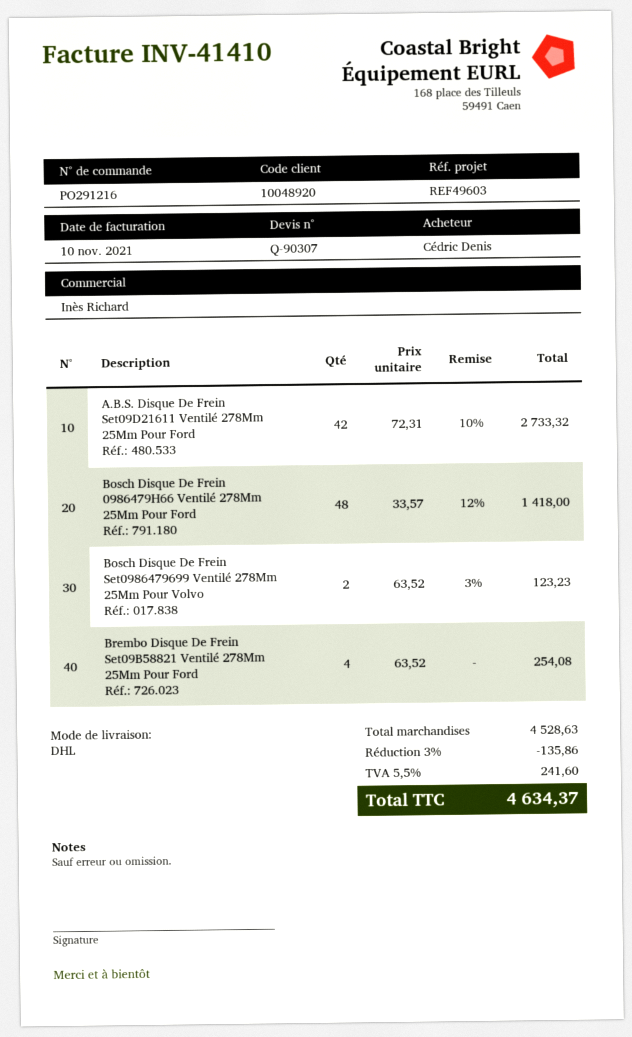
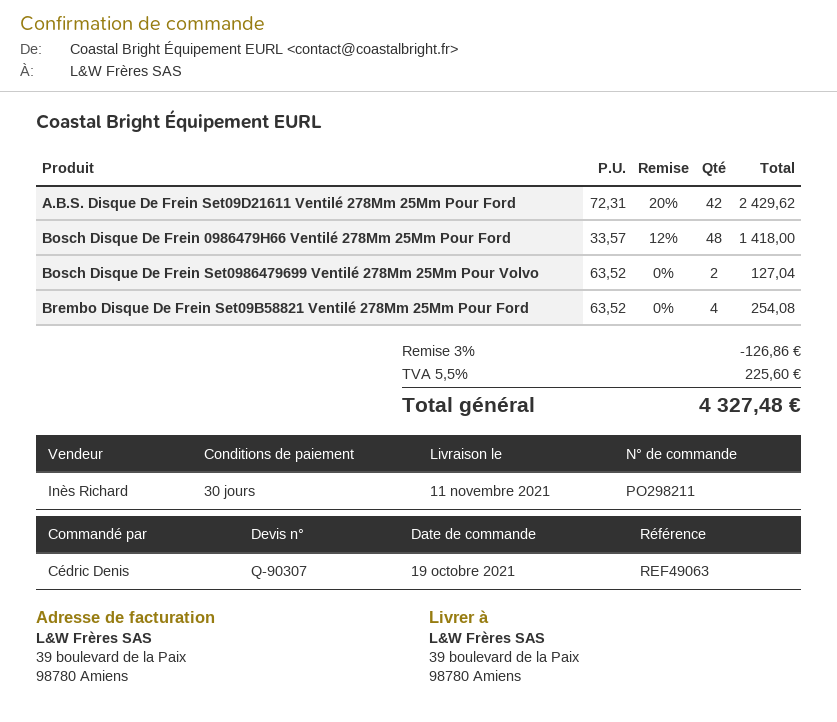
order number: PO291216 -> PO298211
reference: REF49603 -> REF49063
A.B.S. Disque De Frein Set09D21611 Ventilé 278Mm 25Mm Pour Ford: 42 x 72.31 - 10% = 2733.32 -> 42 x 72.31 - 20% = 2429.62
Bosch Disque De Frein Set0986479699 Ventilé 278Mm 25Mm Pour Volvo: 2 x 63.52 - 3% = 123.23 -> 2 x 63.52 = 127.04
discount: 3% = 135.86 -> 3% = 126.86
tax: 5.5% = 241.60 -> 5.5% = 225.60
total: 4634.37 -> 4327.48

